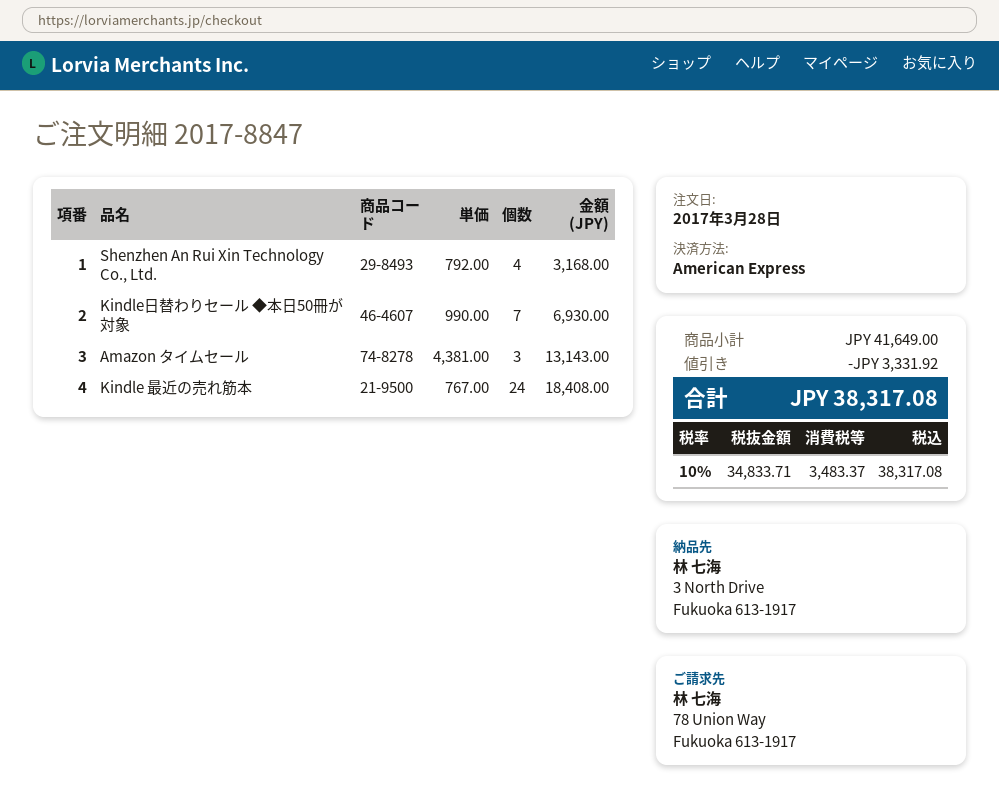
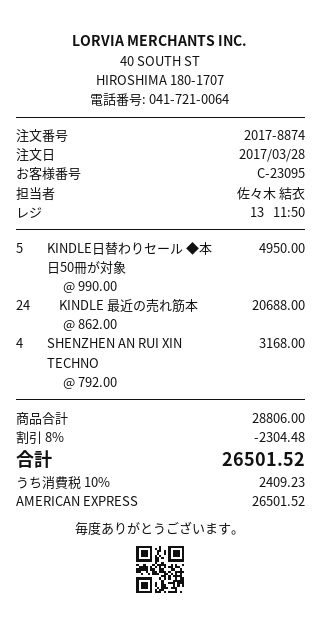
order number: 2017-8847 -> 2017-8874
Kindle日替わりセール ◆本日50冊が対象: 7 x 990.00 = 6930.00 -> 5 x 990.00 = 4950.00
Amazon タイムセール: 3 x 4381.00 = 13143.00 -> none
Kindle 最近の売れ筋本: 24 x 767.00 = 18408.00 -> 24 x 862.00 = 20688.00
subtotal: 41649.00 -> 28806.00
discount: 3331.92 -> 2304.48
tax: 10% = 3483.37 -> 10% = 2409.23
total: 38317.08 -> 26501.52

